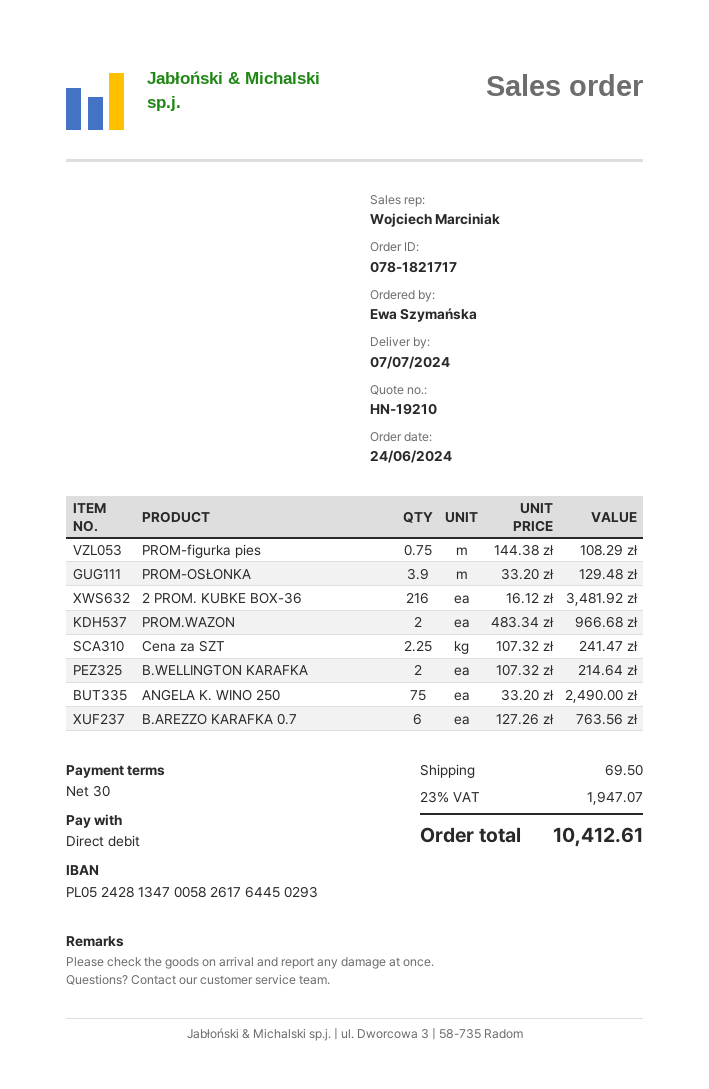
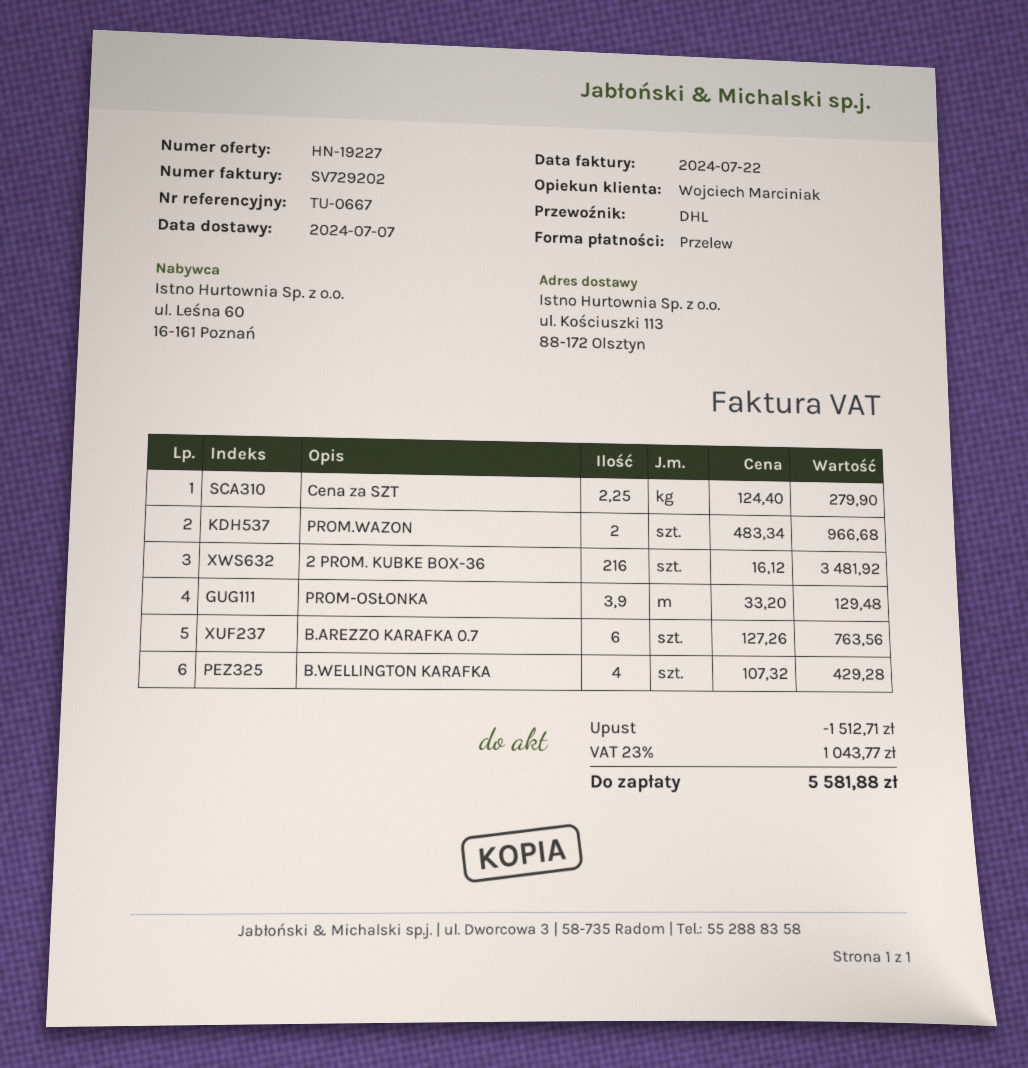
quote number: HN-19210 -> HN-19227
payment method: direct debit -> bank transfer
PROM-figurka pies: 0.75 x 144.38 = 108.29 -> none
Cena za SZT: 2.25 x 107.32 = 241.47 -> 2.25 x 124.40 = 279.90
B.WELLINGTON KARAFKA: 2 x 107.32 = 214.64 -> 4 x 107.32 = 429.28
ANGELA K. WINO 250: 75 x 33.20 = 2490.00 -> none
discount: none -> 1512.71
shipping: 69.50 -> none
tax: 23% = 1947.07 -> 23% = 1043.77
total: 10412.61 -> 5581.88

